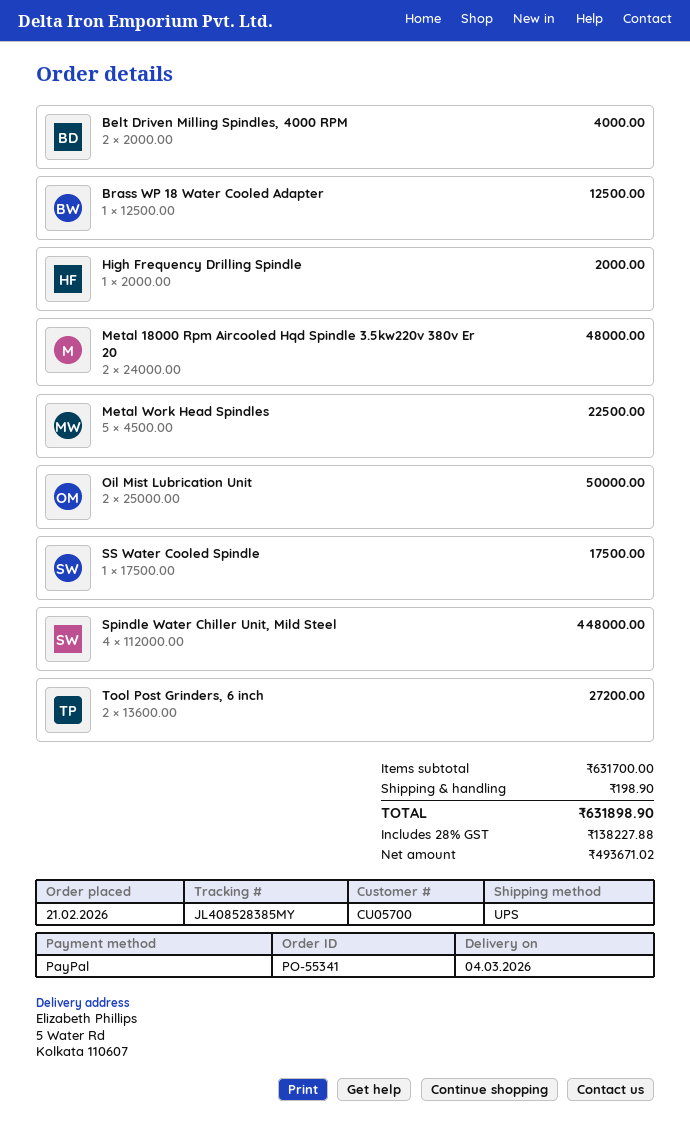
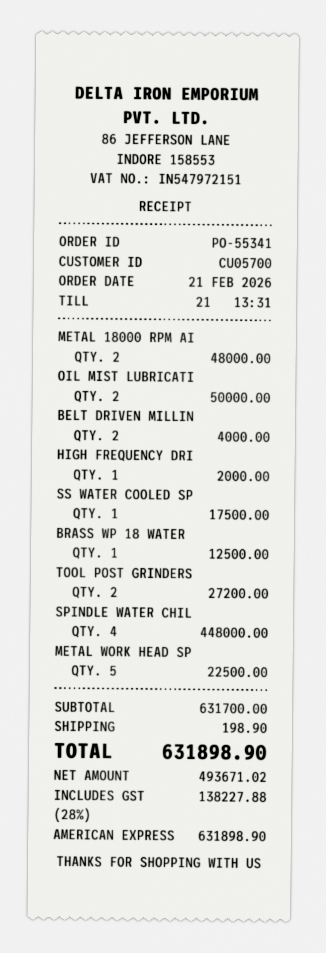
payment method: PayPal -> American Express

